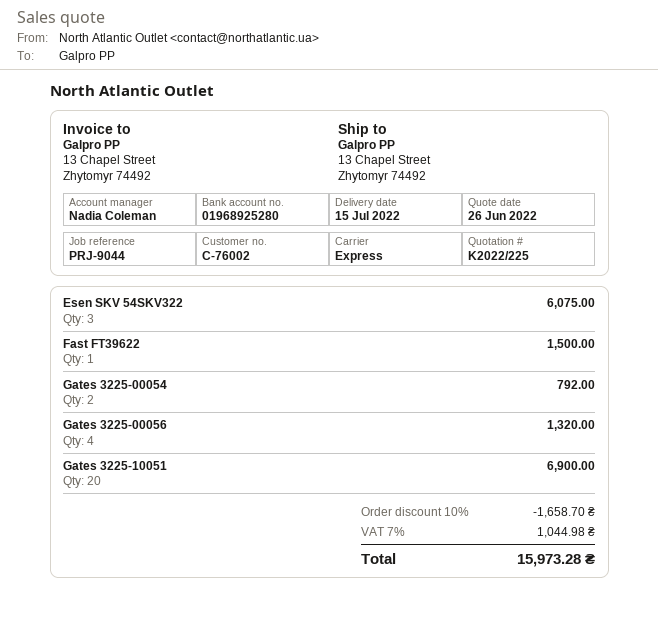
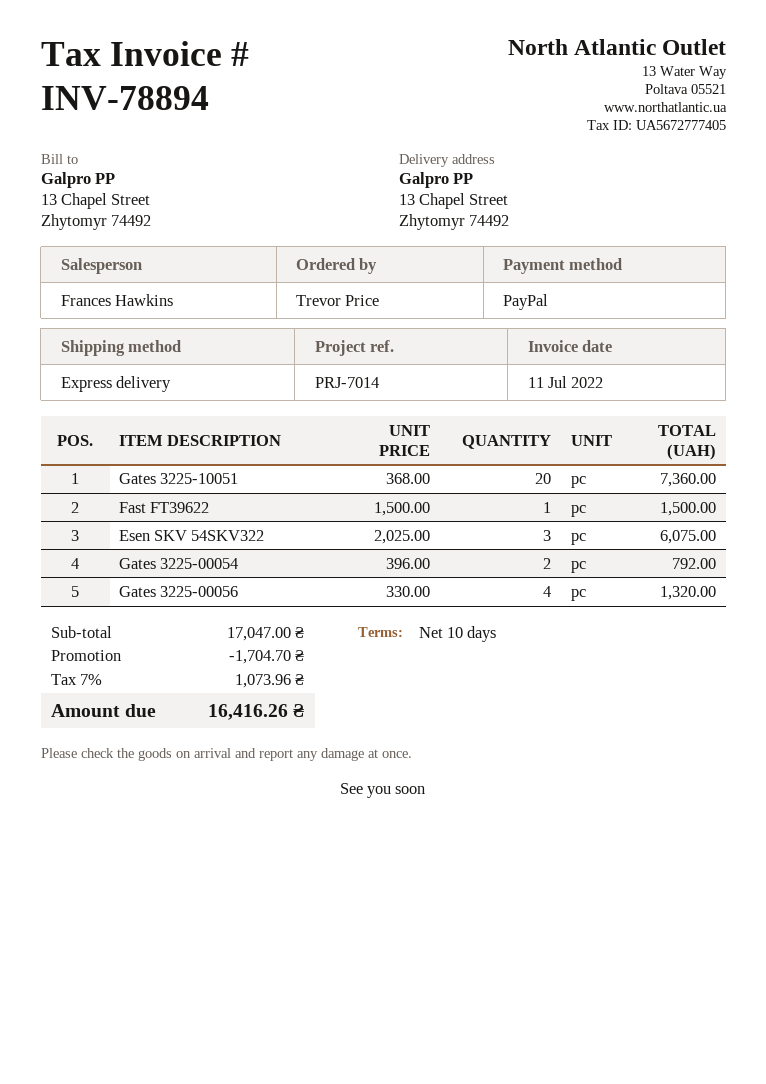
reference: PRJ-9044 -> PRJ-7014
sales rep: Nadia Coleman -> Frances Hawkins
Gates 3225-10051: 20 for 6900.00 -> 20 for 7360.00
discount: 1658.70 -> 1704.70
tax: 7% = 1044.98 -> 7% = 1073.96
total: 15973.28 -> 16416.26

